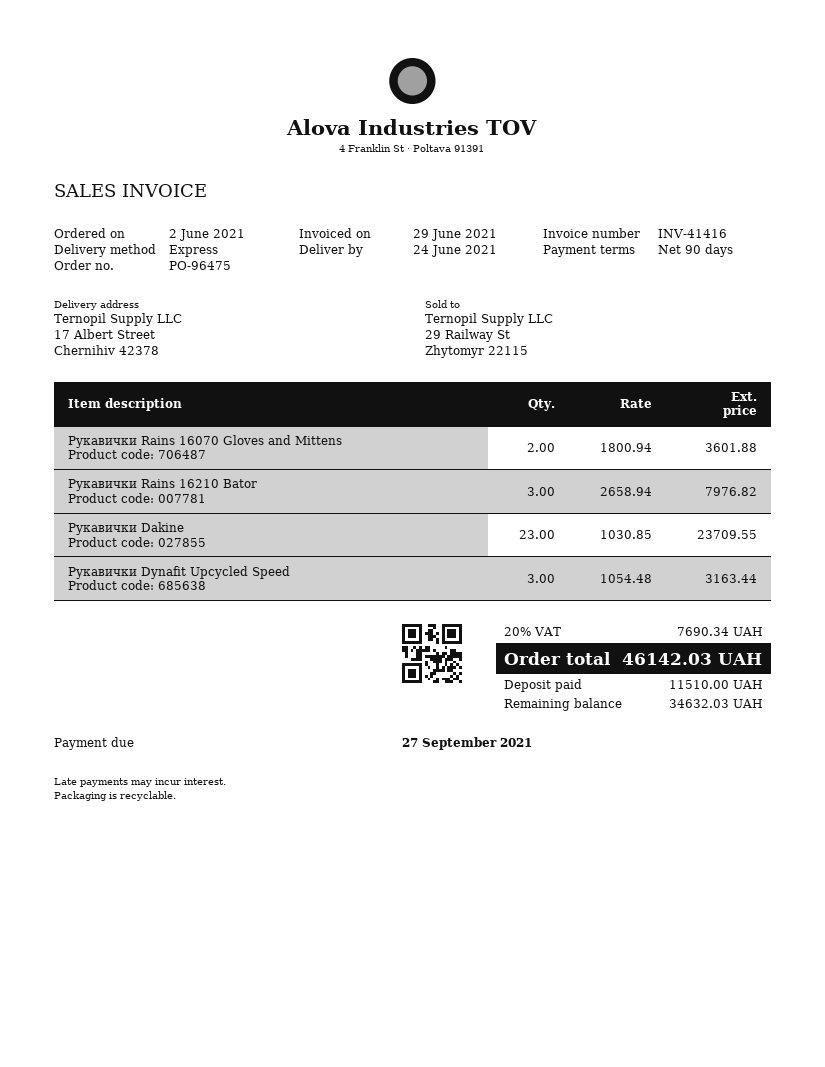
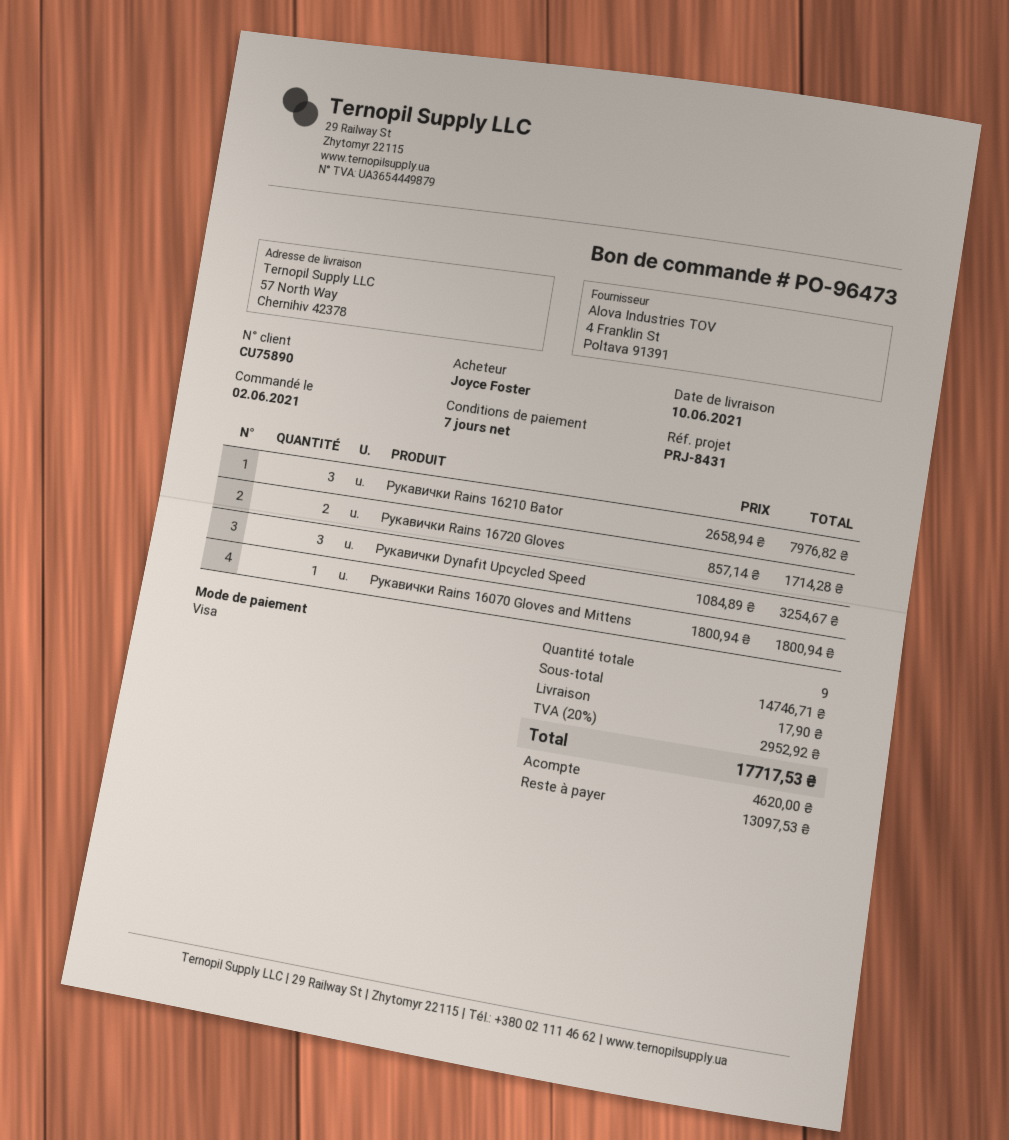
order number: PO-96475 -> PO-96473
delivery date: 2021-06-24 -> 2021-06-10
payment terms: 90 days -> 7 days
ship to: 17 Albert Street, Chernihiv 42378 -> 57 North Way, Chernihiv 42378
Рукавички Rains 16070 Gloves and Mittens: 2 x 1800.94 = 3601.88 -> 1 x 1800.94 = 1800.94
Рукавички Dakine: 23 x 1030.85 = 23709.55 -> none
Рукавички Dynafit Upcycled Speed: 3 x 1054.48 = 3163.44 -> 3 x 1084.89 = 3254.67
Рукавички Rains 16720 Gloves: none -> 2 x 857.14 = 1714.28
shipping: none -> 17.90
tax: 20% = 7690.34 -> 20% = 2952.92
total: 46142.03 -> 17717.53
deposit: 11510.00 -> 4620.00
balance: 34632.03 -> 13097.53

